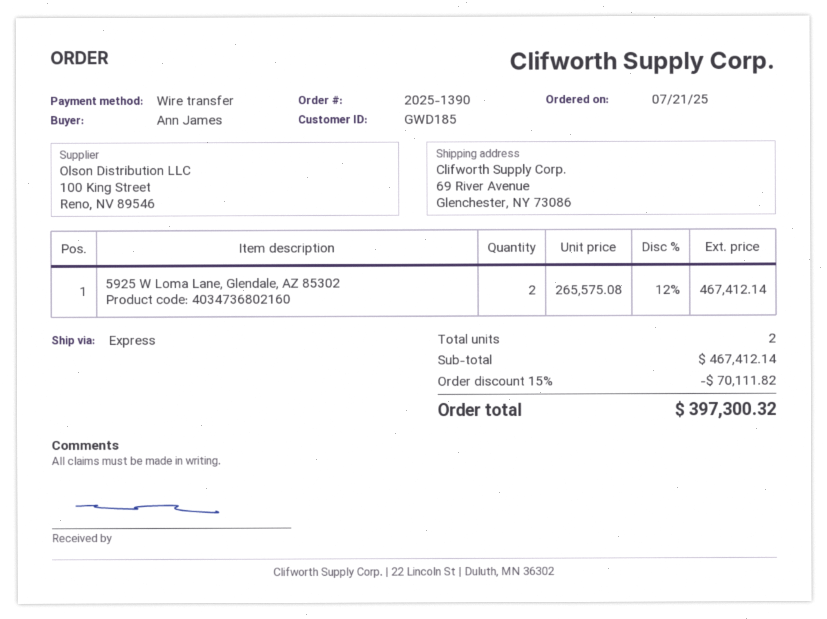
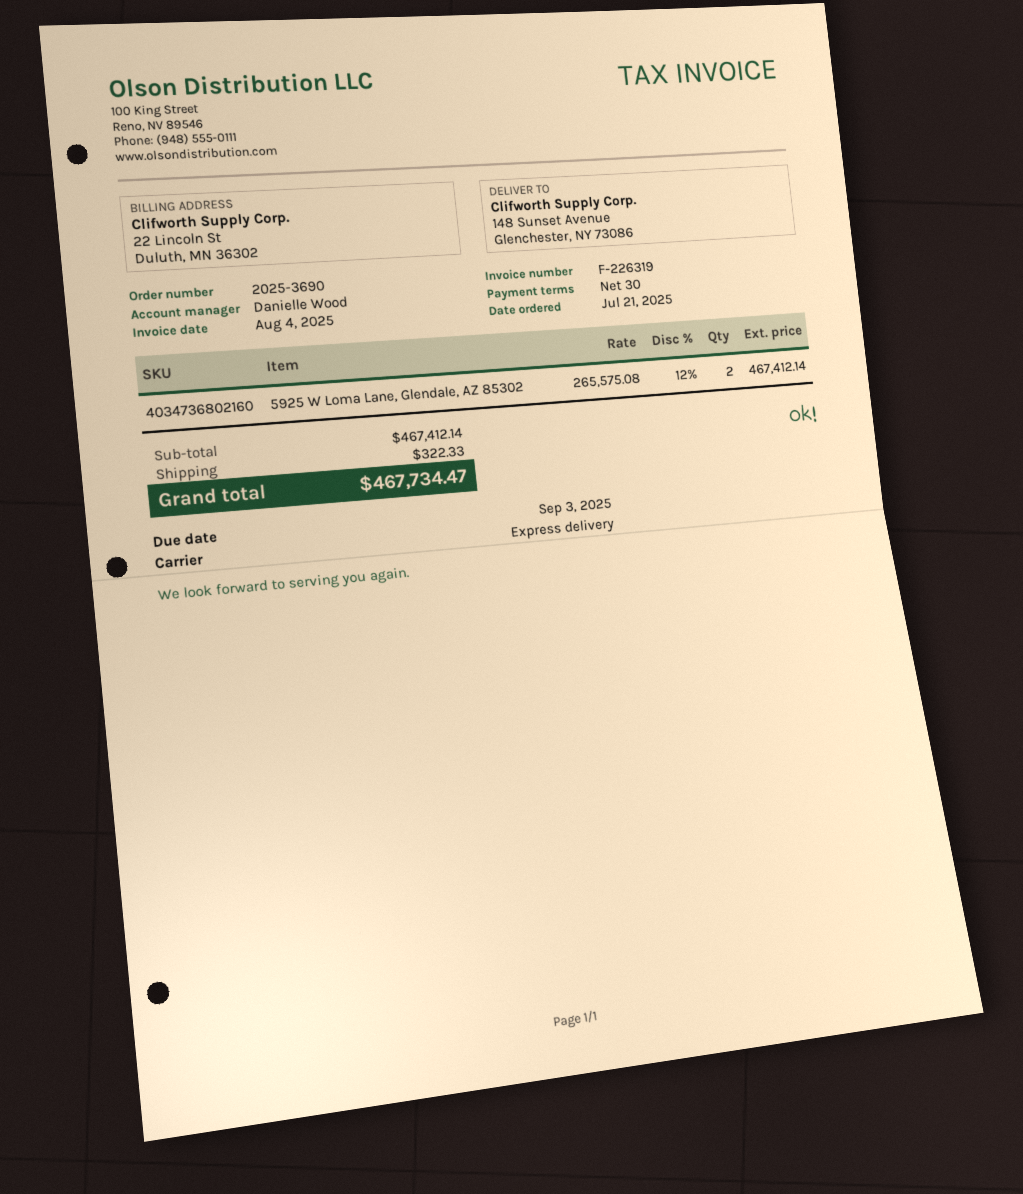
order number: 2025-1390 -> 2025-3690
ship to: 69 River Avenue, Glenchester, NY 73086 -> 148 Sunset Avenue, Glenchester, NY 73086
discount: 15% = 70111.82 -> none
shipping: none -> 322.33
total: 397300.32 -> 467734.47

